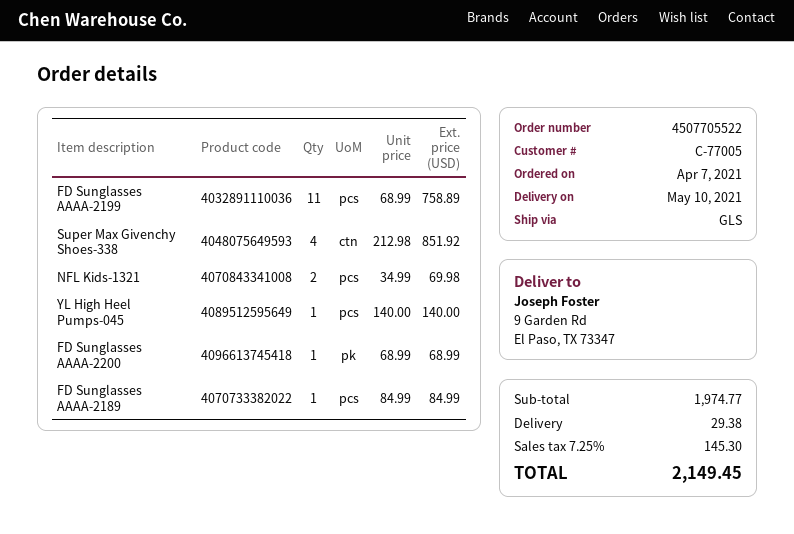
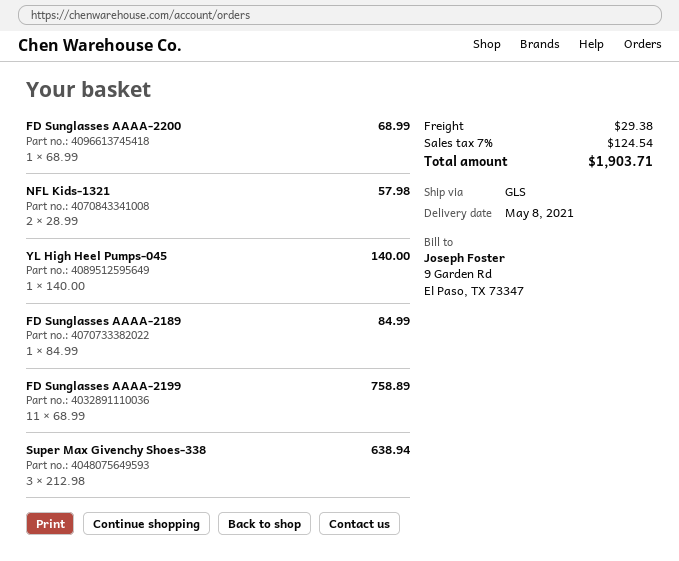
delivery date: 2021-05-10 -> 2021-05-08
Super Max Givenchy Shoes-338: 4 x 212.98 = 851.92 -> 3 x 212.98 = 638.94
NFL Kids-1321: 2 x 34.99 = 69.98 -> 2 x 28.99 = 57.98
tax: 7.25% = 145.30 -> 7% = 124.54
total: 2149.45 -> 1903.71

